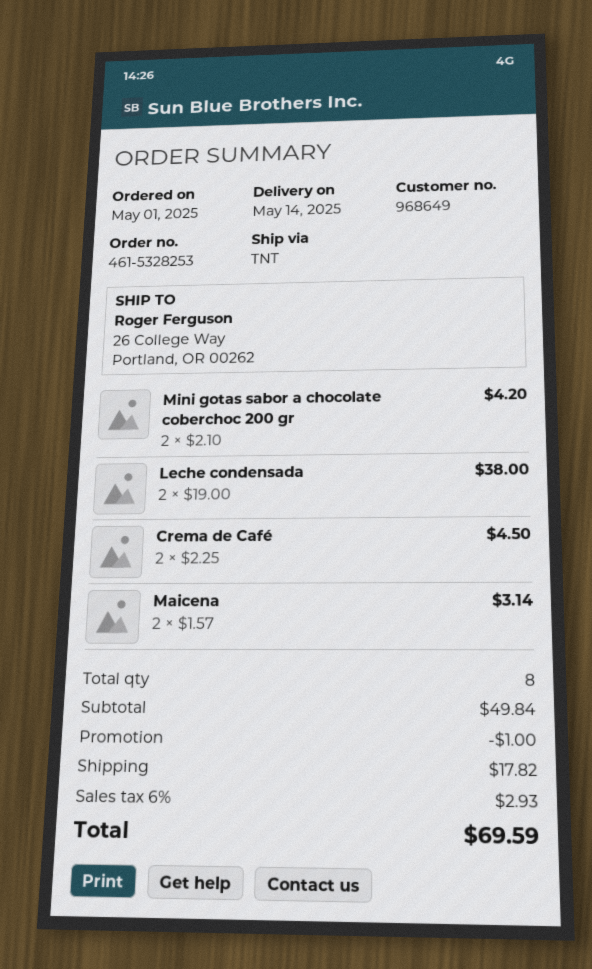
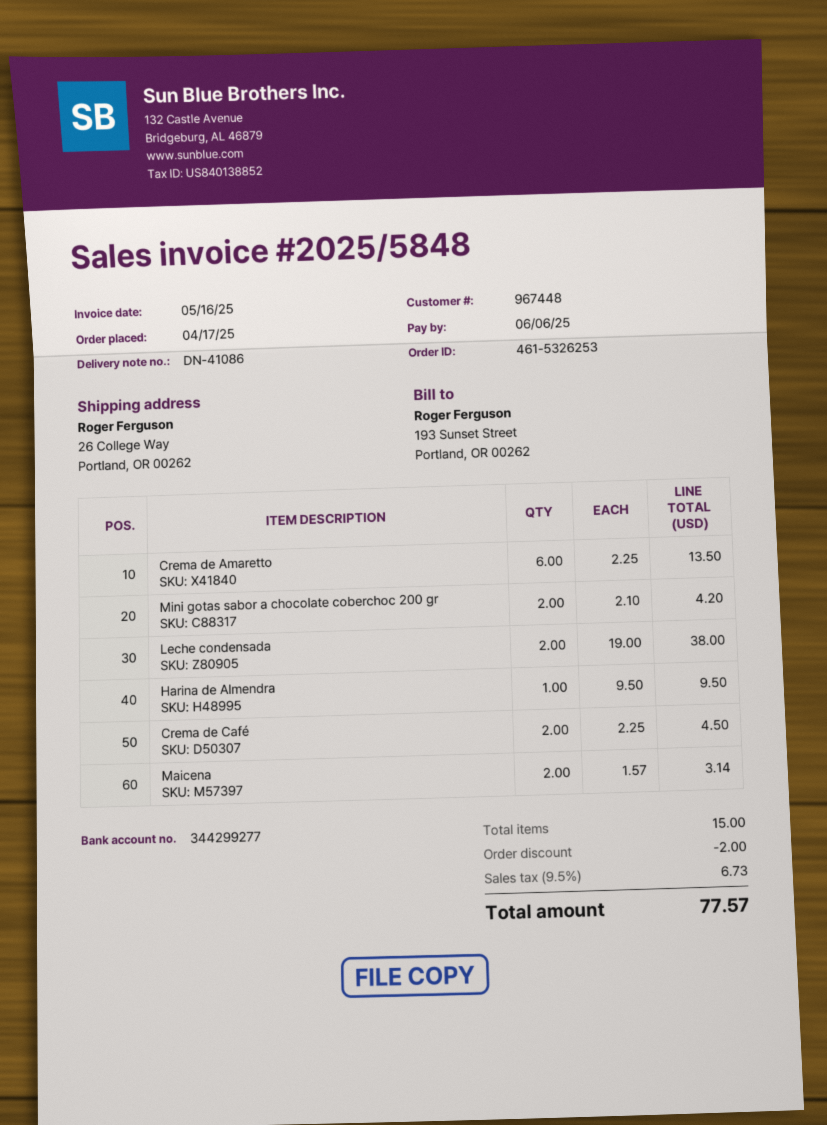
order number: 461-5328253 -> 461-5326253
order date: 2025-05-01 -> 2025-04-17
customer number: 968649 -> 967448
Crema de Amaretto: none -> 6 x 2.25 = 13.50
Harina de Almendra: none -> 1 x 9.50 = 9.50
total quantity: 8 -> 15
discount: 1.00 -> 2.00
shipping: 17.82 -> none
tax: 6% = 2.93 -> 9.5% = 6.73
total: 69.59 -> 77.57

